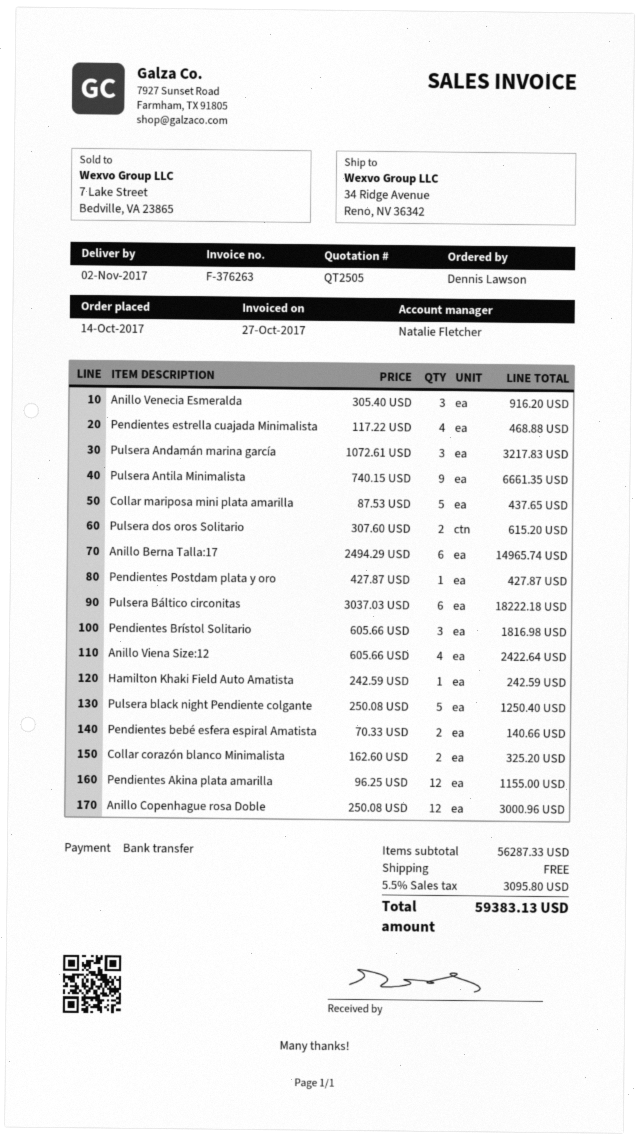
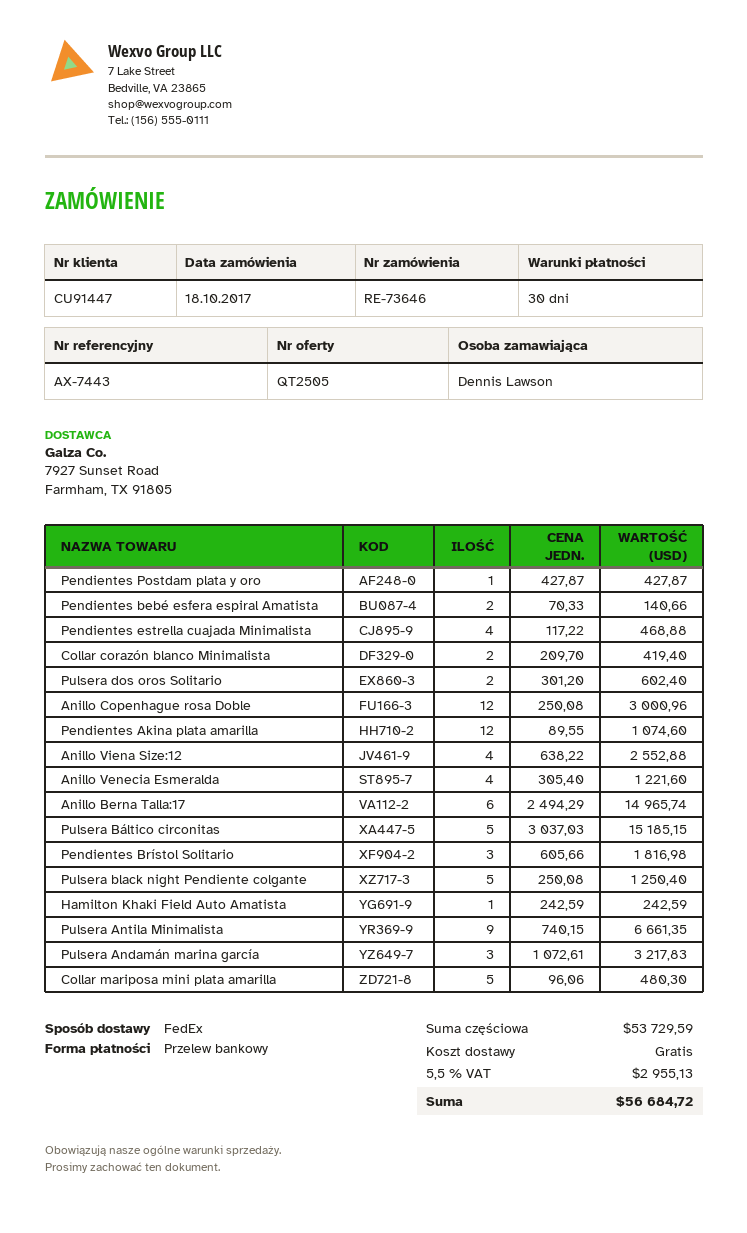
order date: 2017-10-14 -> 2017-10-18
Anillo Venecia Esmeralda: 3 x 305.40 = 916.20 -> 4 x 305.40 = 1221.60
Collar mariposa mini plata amarilla: 5 x 87.53 = 437.65 -> 5 x 96.06 = 480.30
Pulsera dos oros Solitario: 2 x 307.60 = 615.20 -> 2 x 301.20 = 602.40
Pulsera Báltico circonitas: 6 x 3037.03 = 18222.18 -> 5 x 3037.03 = 15185.15
Anillo Viena Size:12: 4 x 605.66 = 2422.64 -> 4 x 638.22 = 2552.88
Collar corazón blanco Minimalista: 2 x 162.60 = 325.20 -> 2 x 209.70 = 419.40
Pendientes Akina plata amarilla: 12 x 96.25 = 1155.00 -> 12 x 89.55 = 1074.60
subtotal: 56287.33 -> 53729.59
tax: 5.5% = 3095.80 -> 5.5% = 2955.13
total: 59383.13 -> 56684.72

